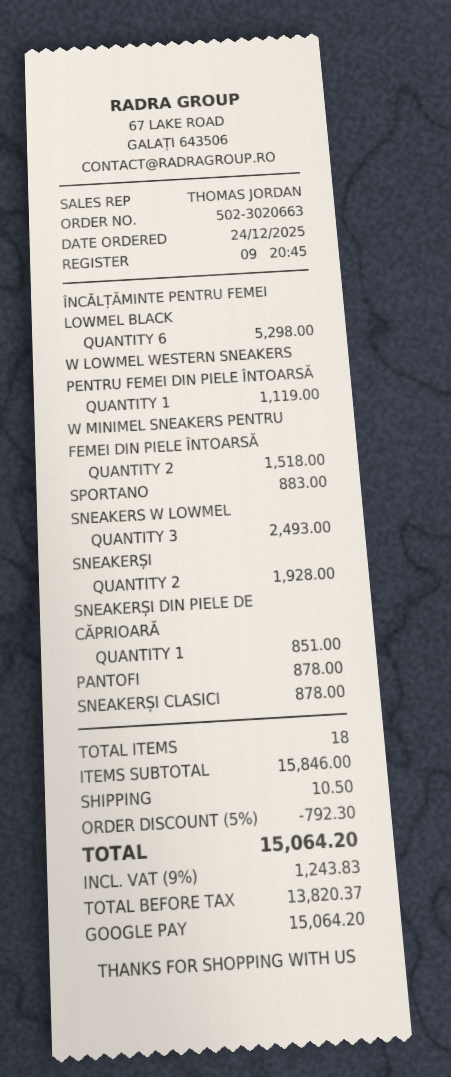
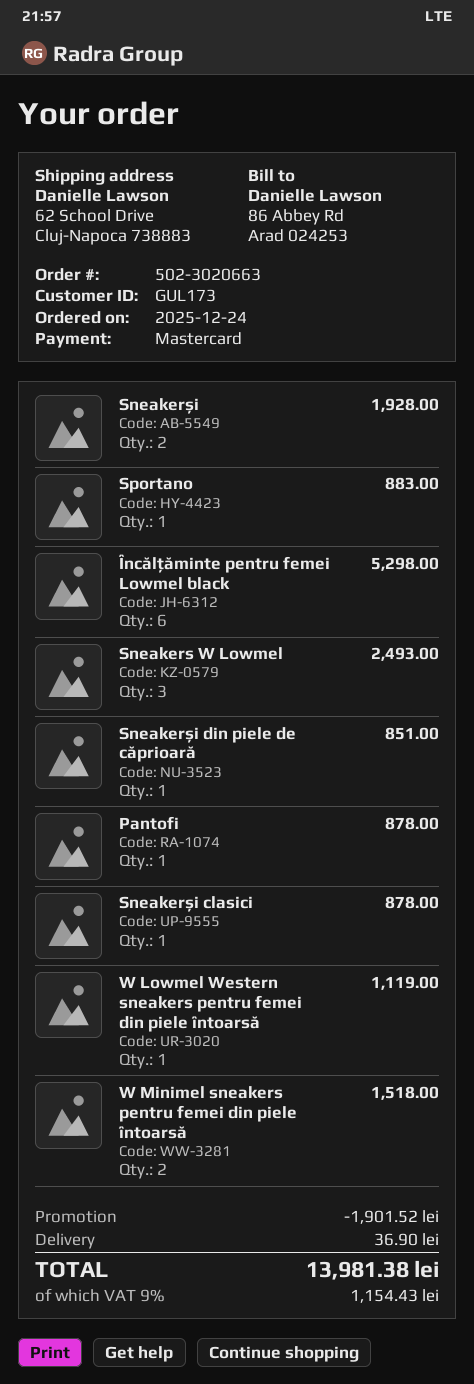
payment method: Google Pay -> Mastercard
discount: 792.30 -> 1901.52
shipping: 10.50 -> 36.90
tax: 9% = 1243.83 -> 9% = 1154.43
total: 15064.20 -> 13981.38

